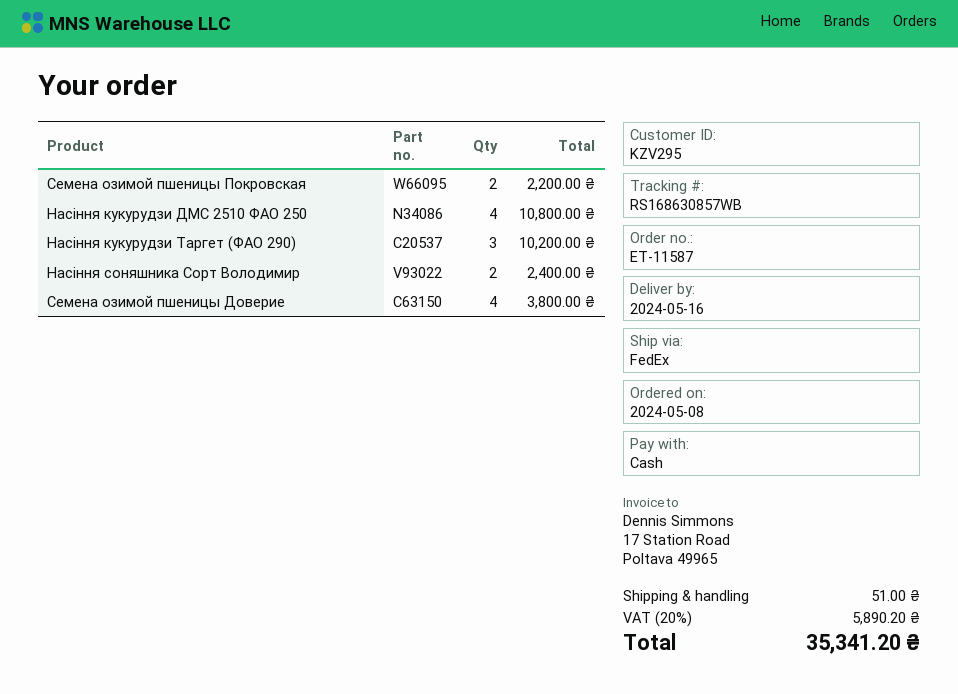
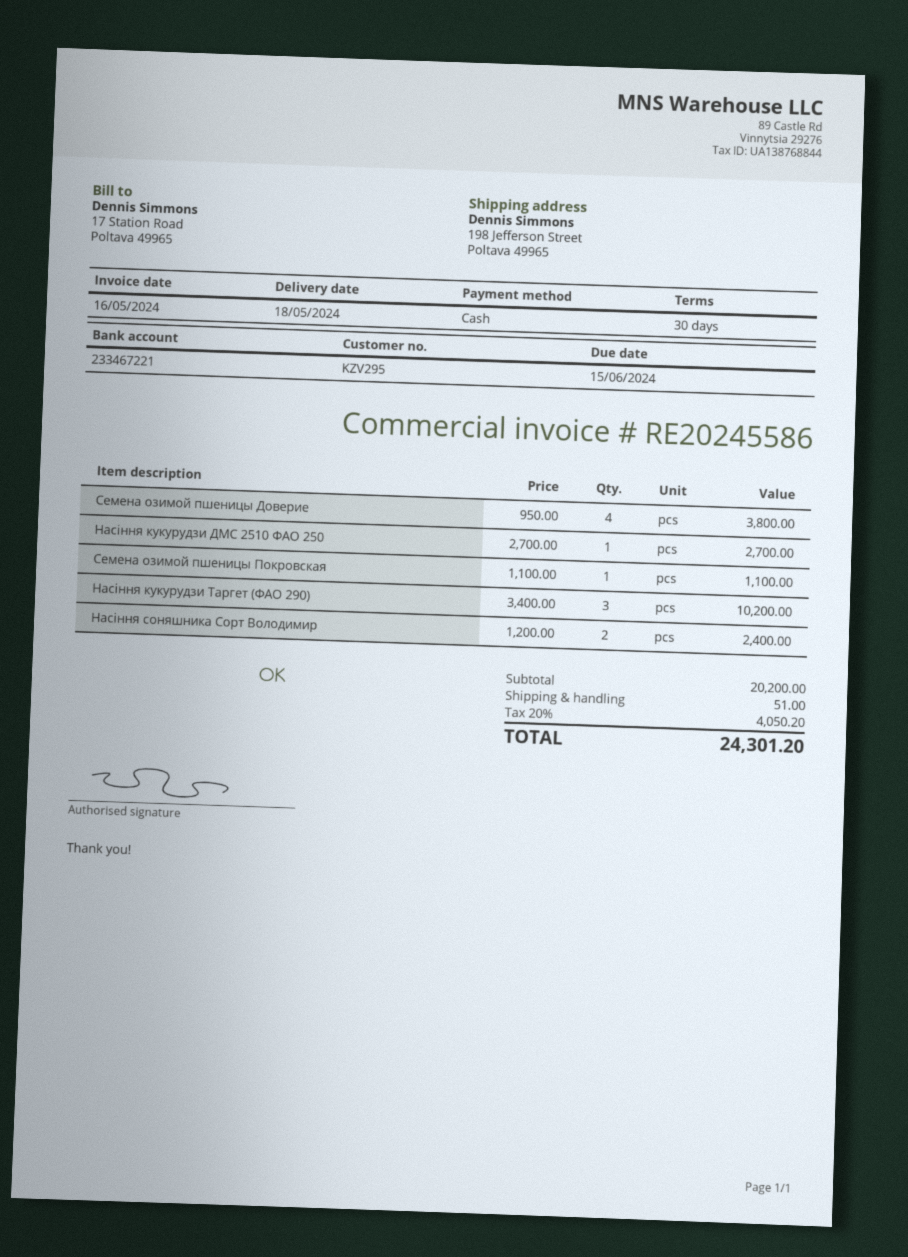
delivery date: 2024-05-16 -> 2024-05-18
Семена озимой пшеницы Покровская: 2 for 2200.00 -> 1 for 1100.00
Насіння кукурудзи ДМС 2510 ФАО 250: 4 for 10800.00 -> 1 for 2700.00
tax: 20% = 5890.20 -> 20% = 4050.20
total: 35341.20 -> 24301.20

